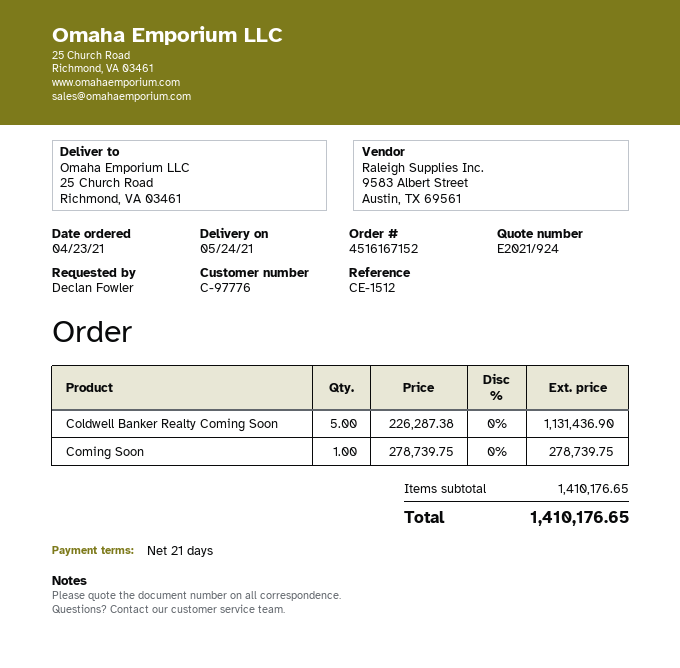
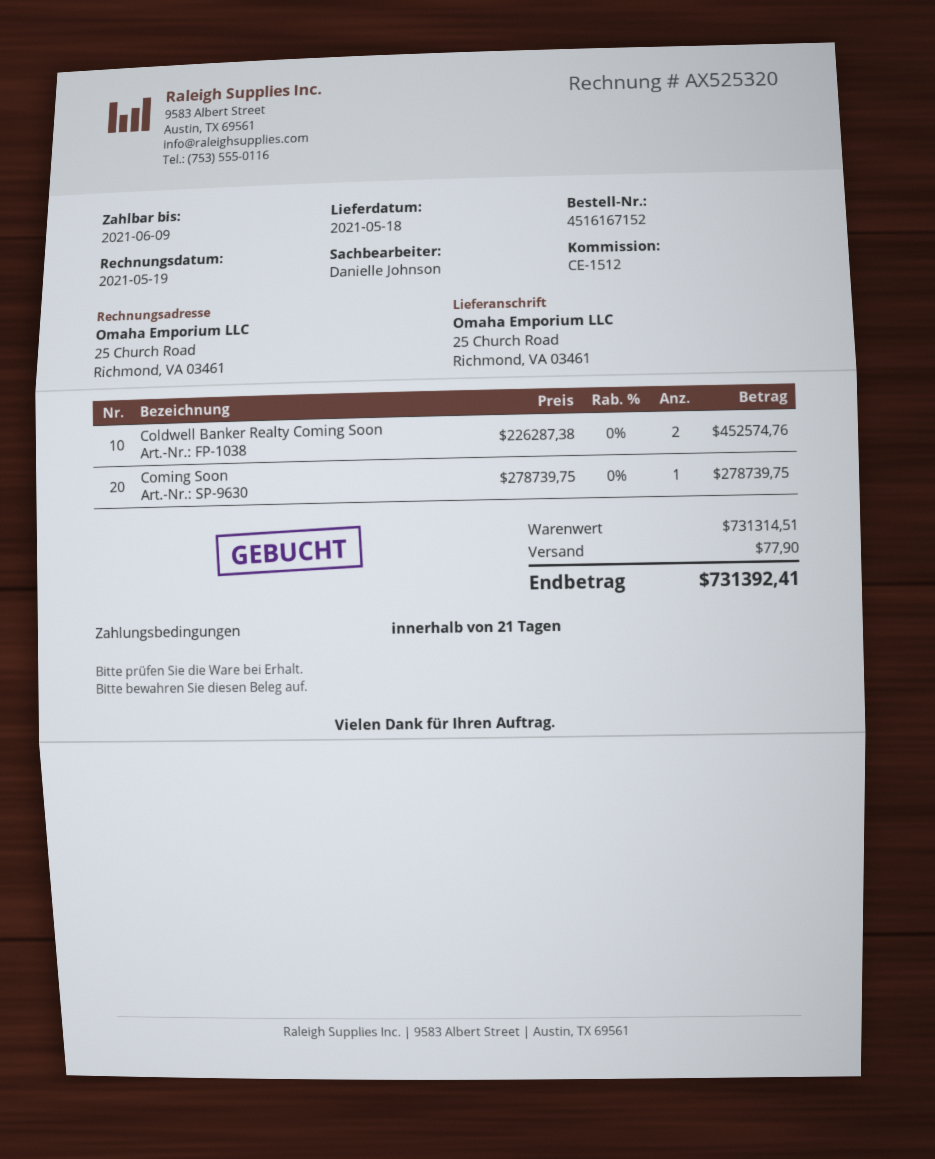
delivery date: 2021-05-24 -> 2021-05-18
Coldwell Banker Realty Coming Soon: 5 x 226287.38 = 1131436.90 -> 2 x 226287.38 = 452574.76
subtotal: 1410176.65 -> 731314.51
shipping: none -> 77.90
total: 1410176.65 -> 731392.41

